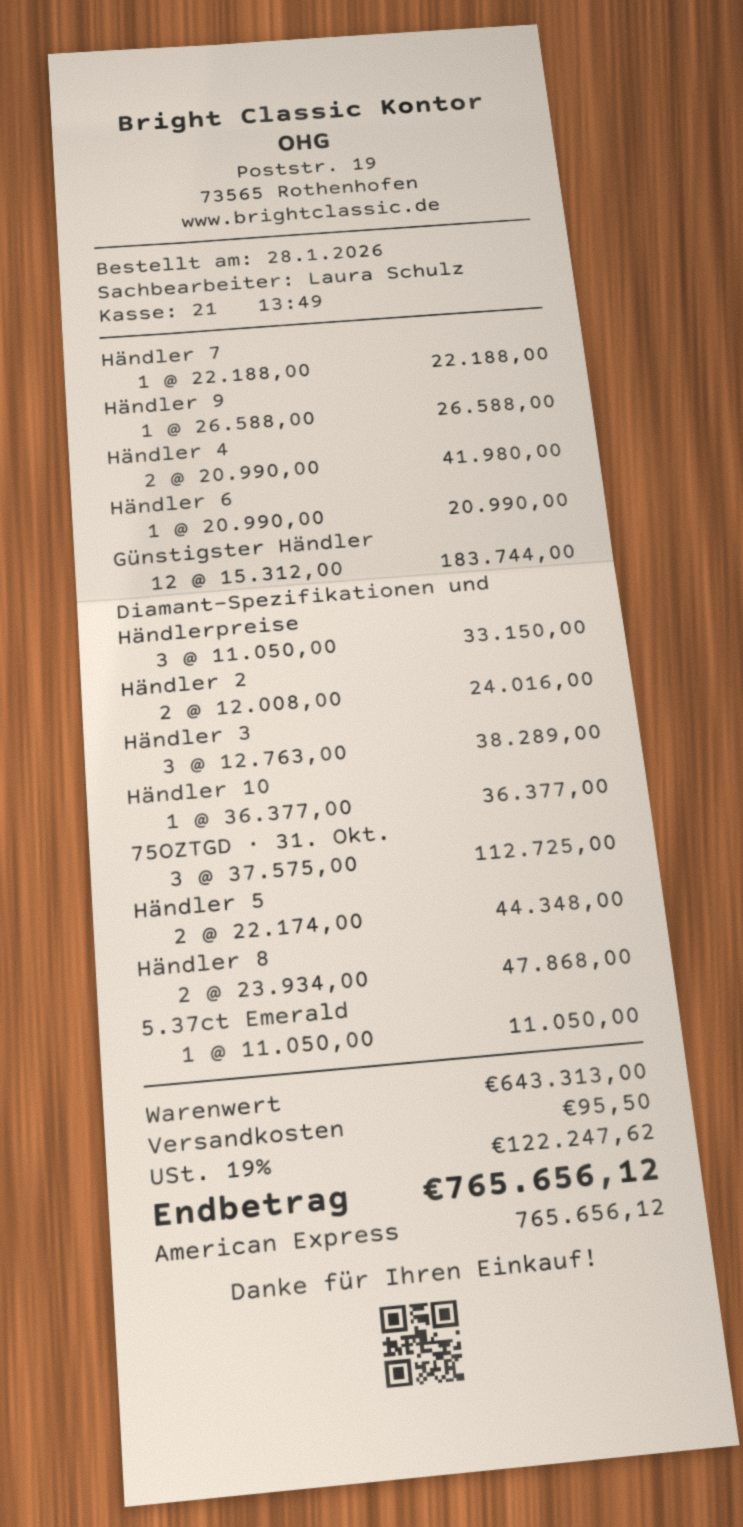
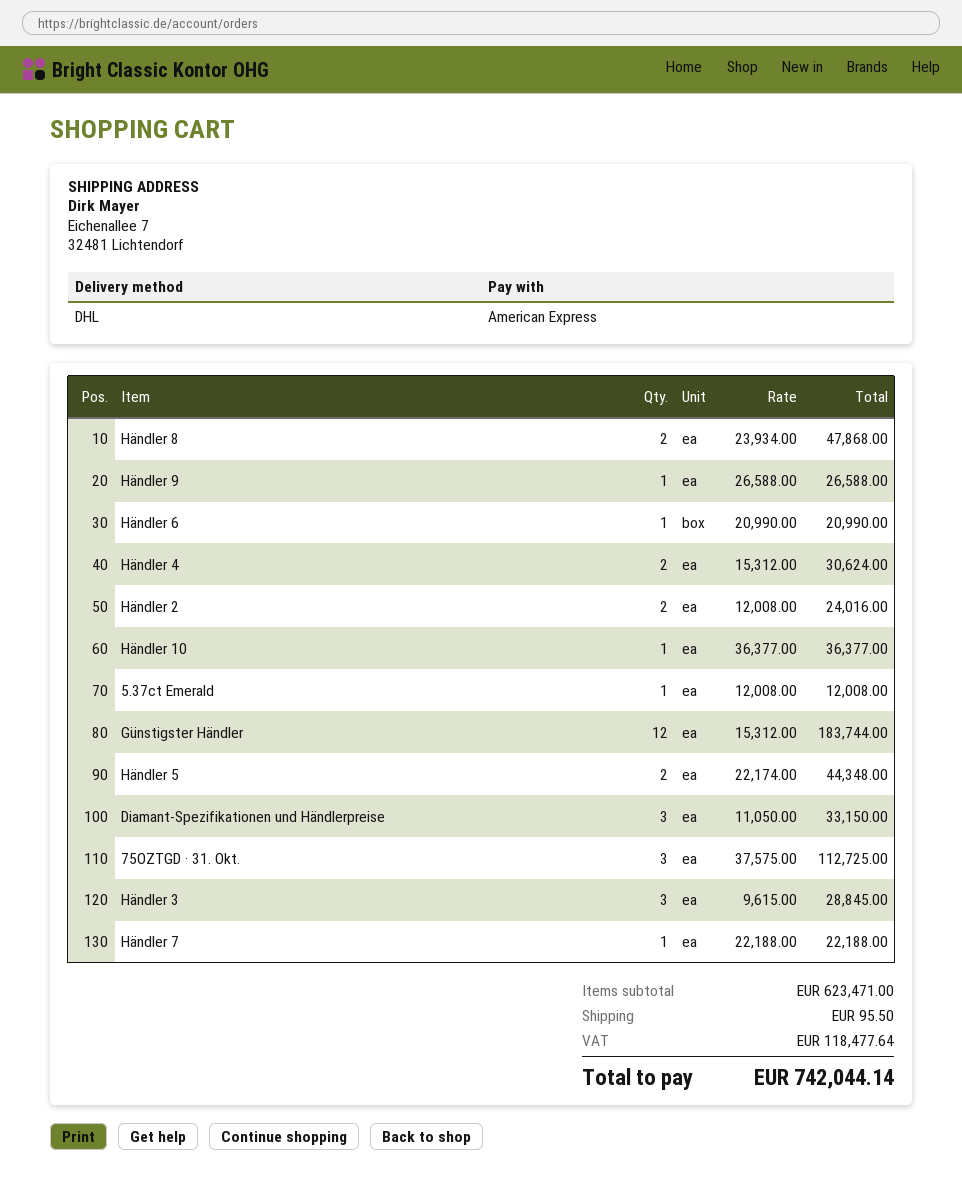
Händler 4: 2 x 20990.00 = 41980.00 -> 2 x 15312.00 = 30624.00
Händler 3: 3 x 12763.00 = 38289.00 -> 3 x 9615.00 = 28845.00
5.37ct Emerald: 1 x 11050.00 = 11050.00 -> 1 x 12008.00 = 12008.00
subtotal: 643313.00 -> 623471.00
tax: 122247.62 -> 118477.64
total: 765656.12 -> 742044.14

